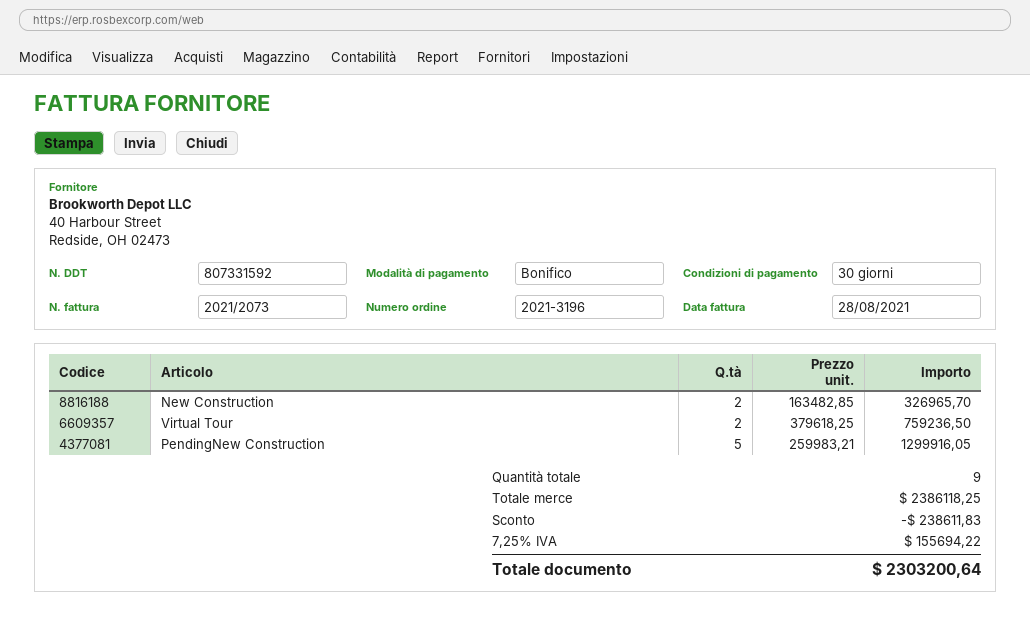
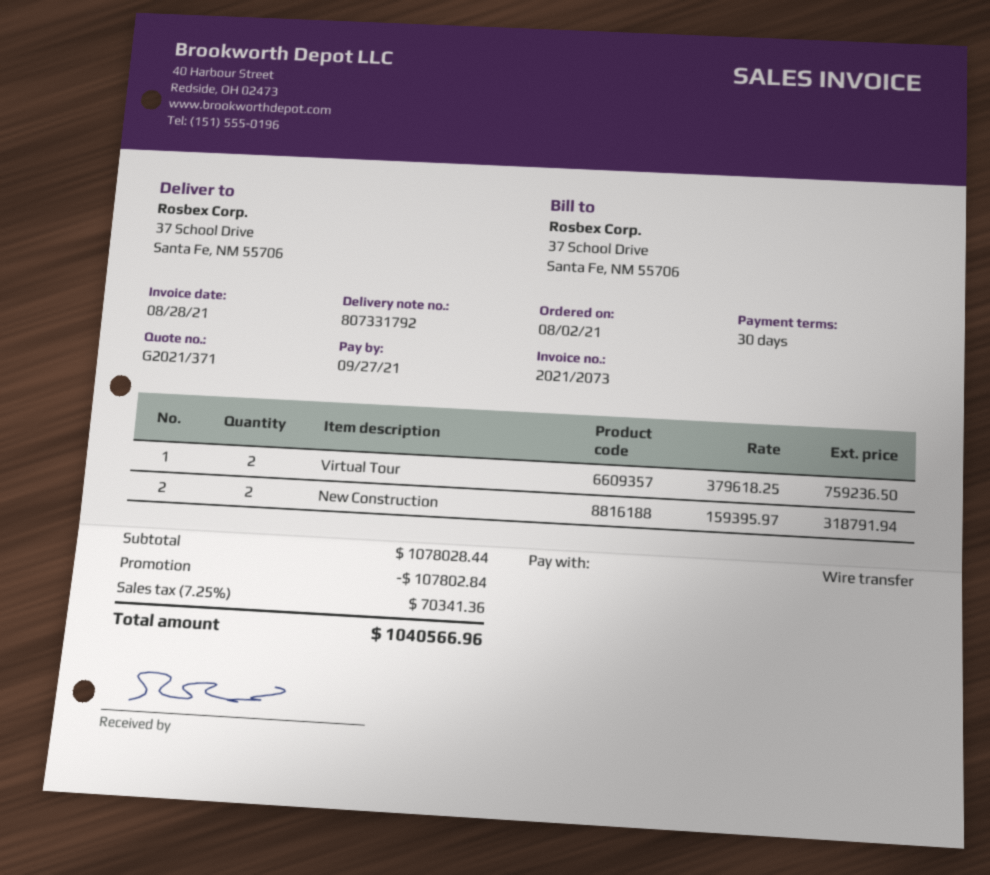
delivery note number: 807331592 -> 807331792
New Construction: 2 x 163482.85 = 326965.70 -> 2 x 159395.97 = 318791.94
PendingNew Construction: 5 x 259983.21 = 1299916.05 -> none
subtotal: 2386118.25 -> 1078028.44
discount: 238611.83 -> 107802.84
tax: 7.25% = 155694.22 -> 7.25% = 70341.36
total: 2303200.64 -> 1040566.96

